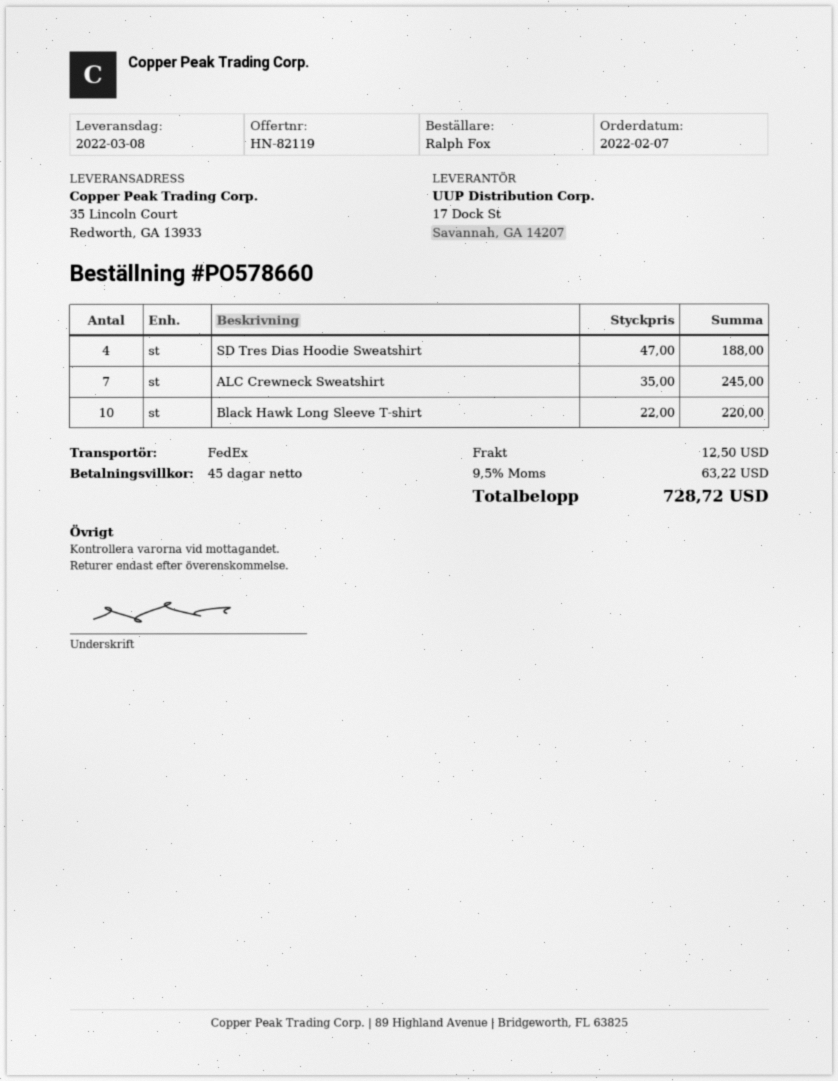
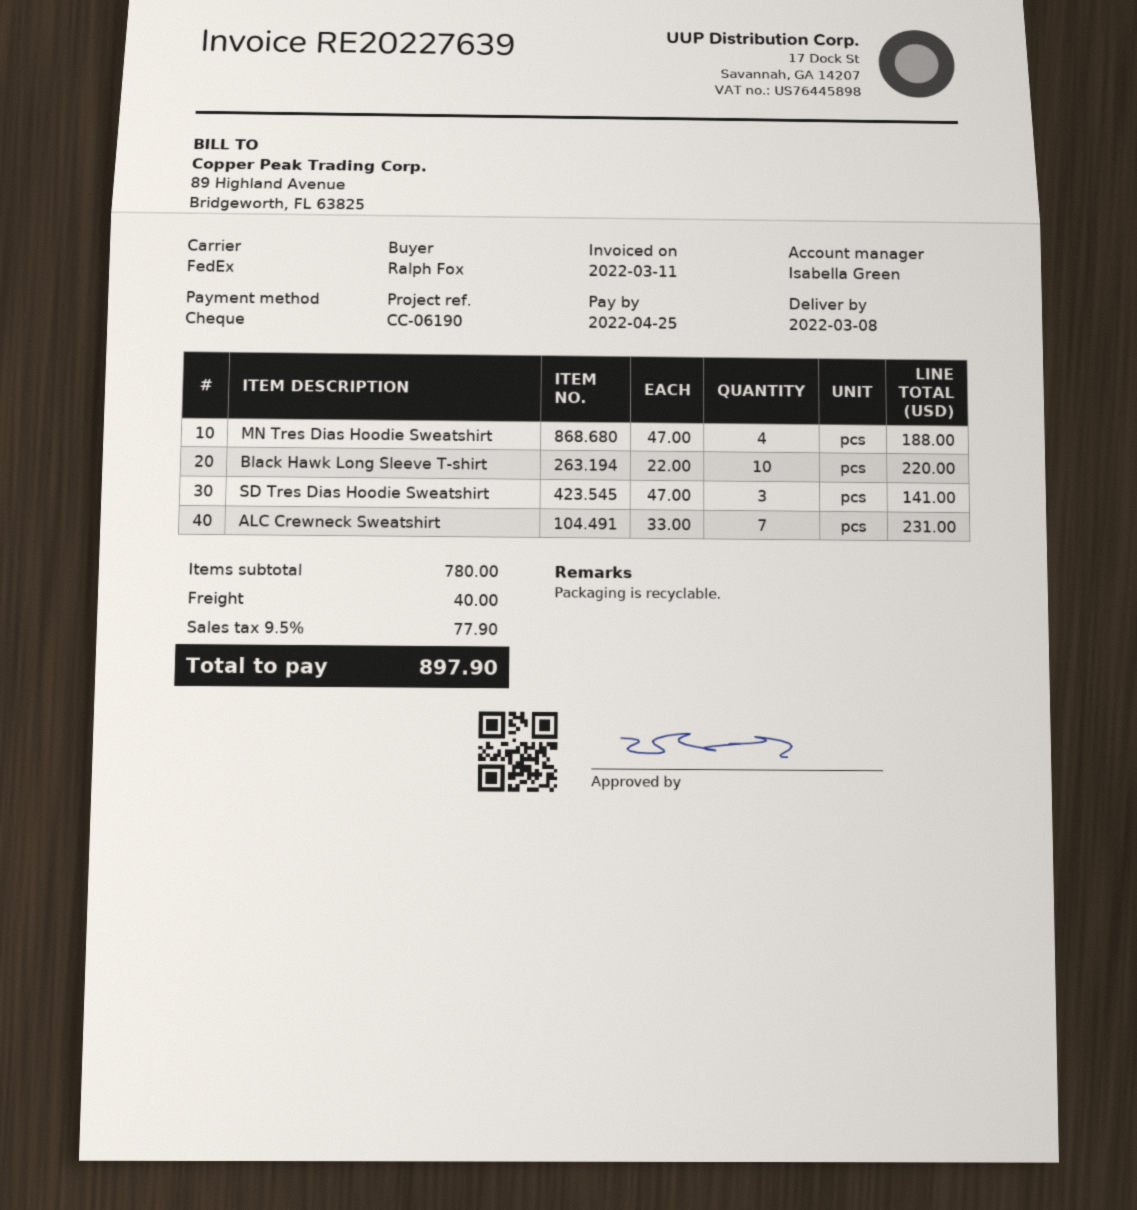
SD Tres Dias Hoodie Sweatshirt: 4 x 47.00 = 188.00 -> 3 x 47.00 = 141.00
ALC Crewneck Sweatshirt: 7 x 35.00 = 245.00 -> 7 x 33.00 = 231.00
MN Tres Dias Hoodie Sweatshirt: none -> 4 x 47.00 = 188.00
shipping: 12.50 -> 40.00
tax: 9.5% = 63.22 -> 9.5% = 77.90
total: 728.72 -> 897.90

